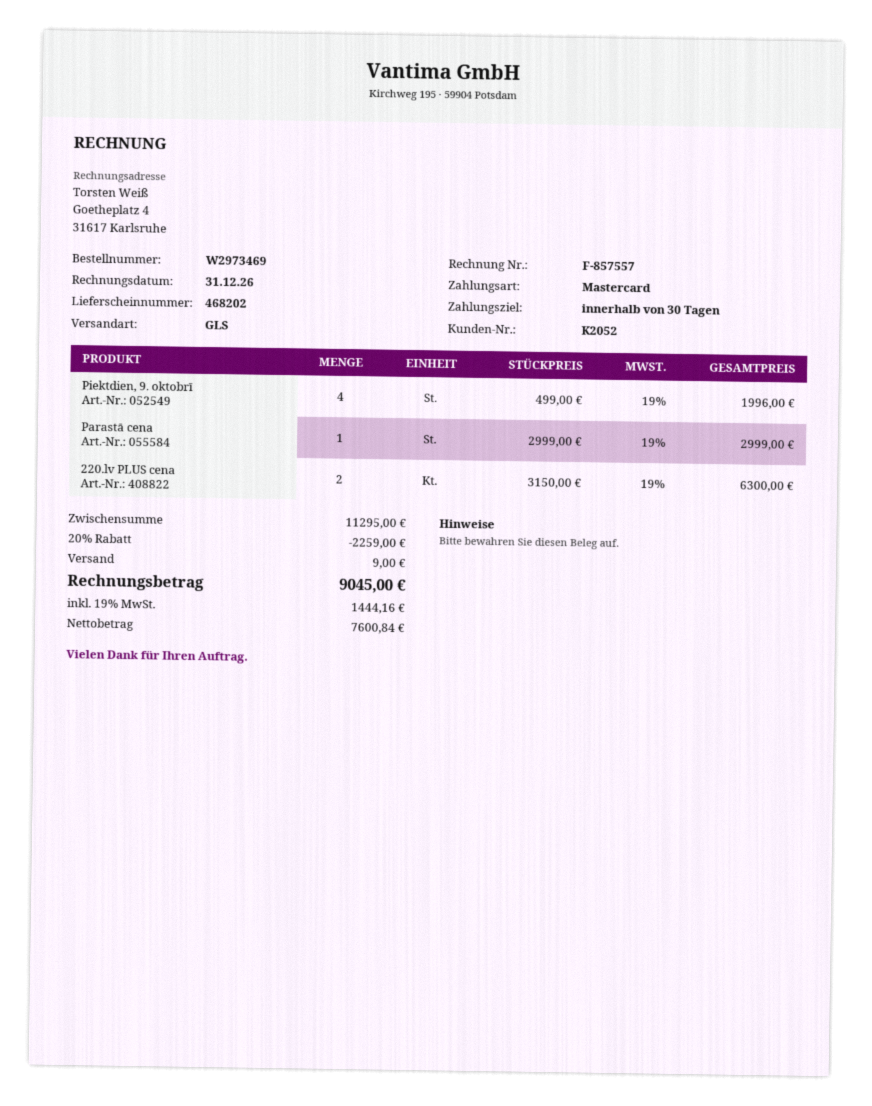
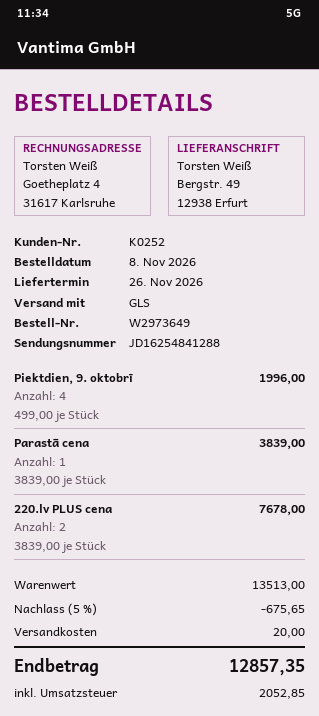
order number: W2973469 -> W2973649
customer number: K2052 -> K0252
Parastā cena: 1 x 2999.00 = 2999.00 -> 1 x 3839.00 = 3839.00
220.lv PLUS cena: 2 x 3150.00 = 6300.00 -> 2 x 3839.00 = 7678.00
subtotal: 11295.00 -> 13513.00
discount: 20% = 2259.00 -> 5% = 675.65
shipping: 9.00 -> 20.00
tax: 1444.16 -> 2052.85
total: 9045.00 -> 12857.35

